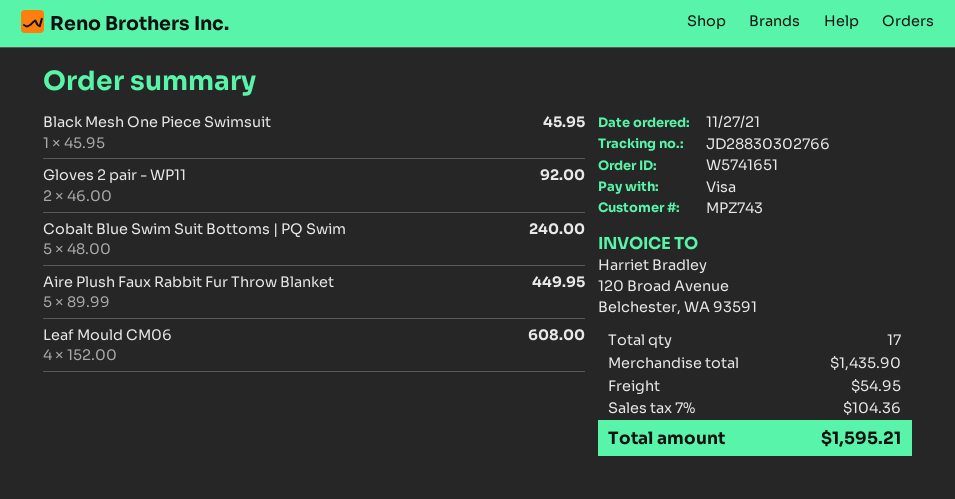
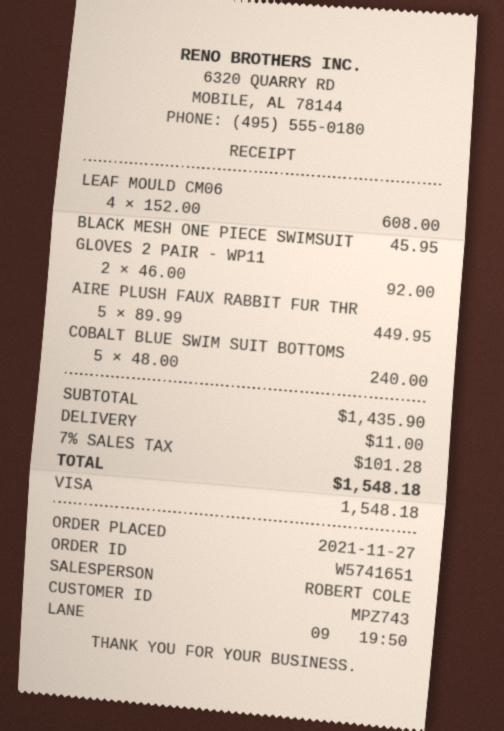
shipping: 54.95 -> 11.00
tax: 7% = 104.36 -> 7% = 101.28
total: 1595.21 -> 1548.18

